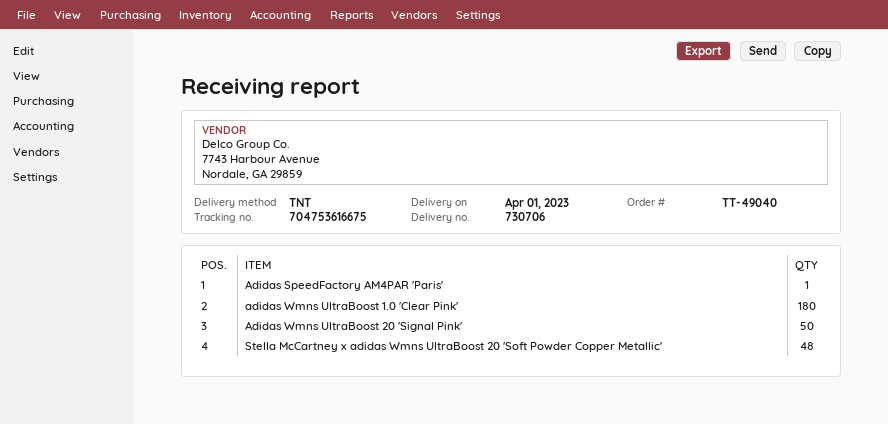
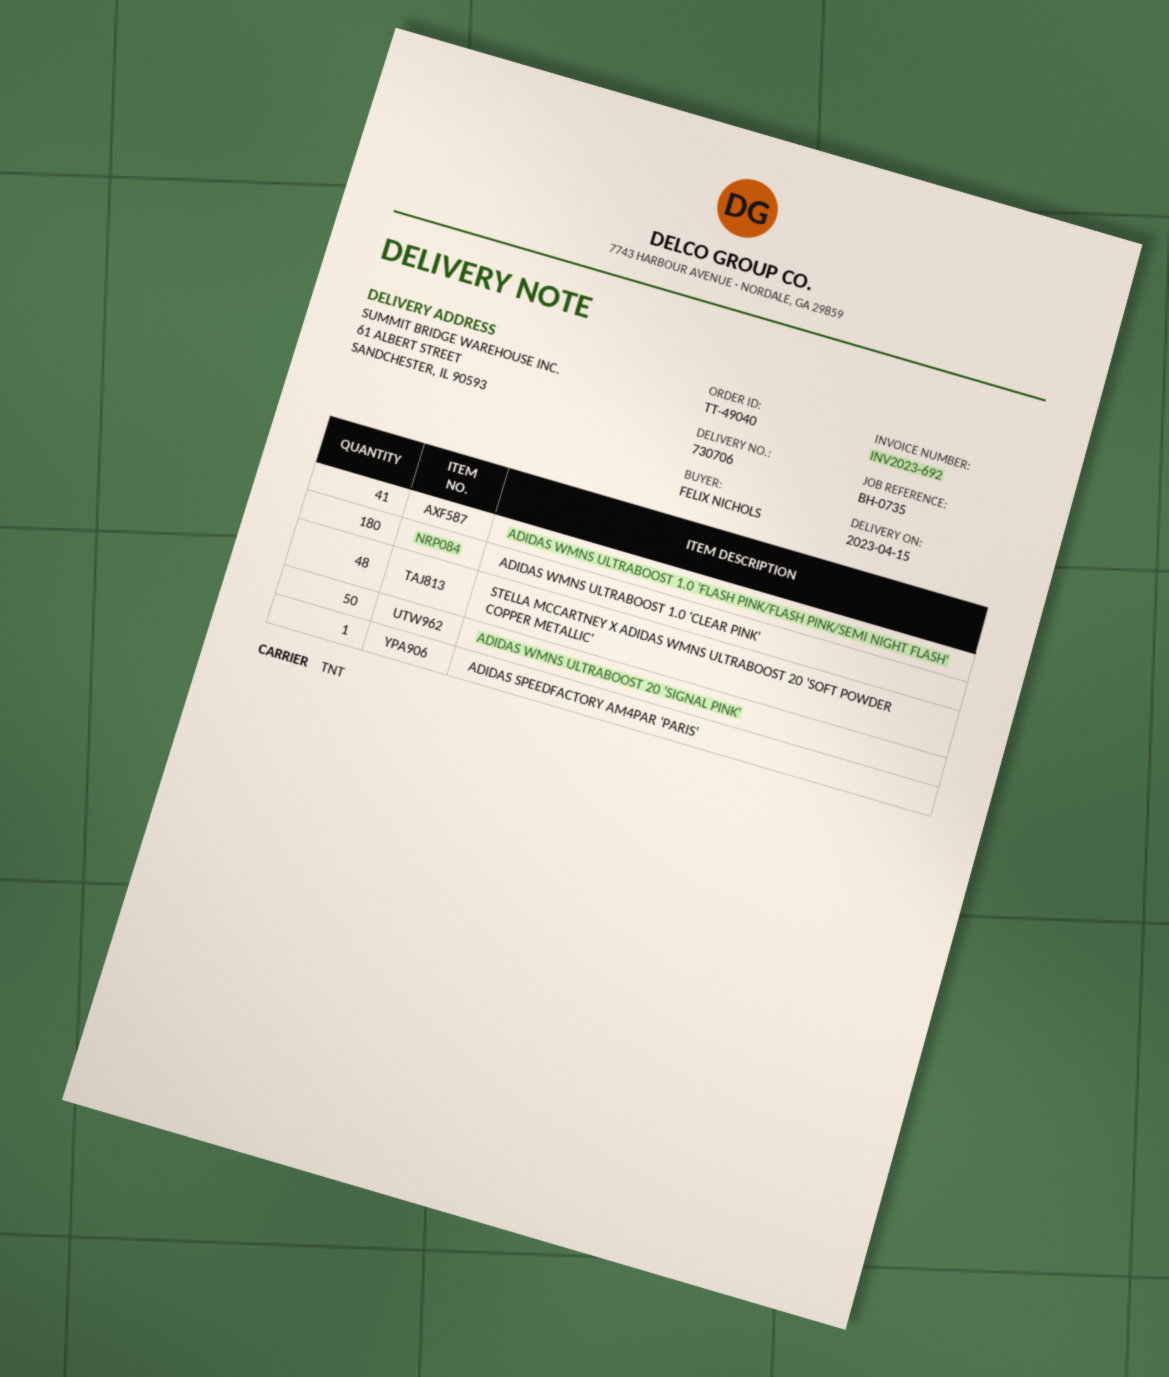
delivery date: 2023-04-01 -> 2023-04-15
ADIDAS WMNS ULTRABOOST 1.0 'FLASH PINK/FLASH PINK/SEMI NIGHT FLASH': none -> 41

